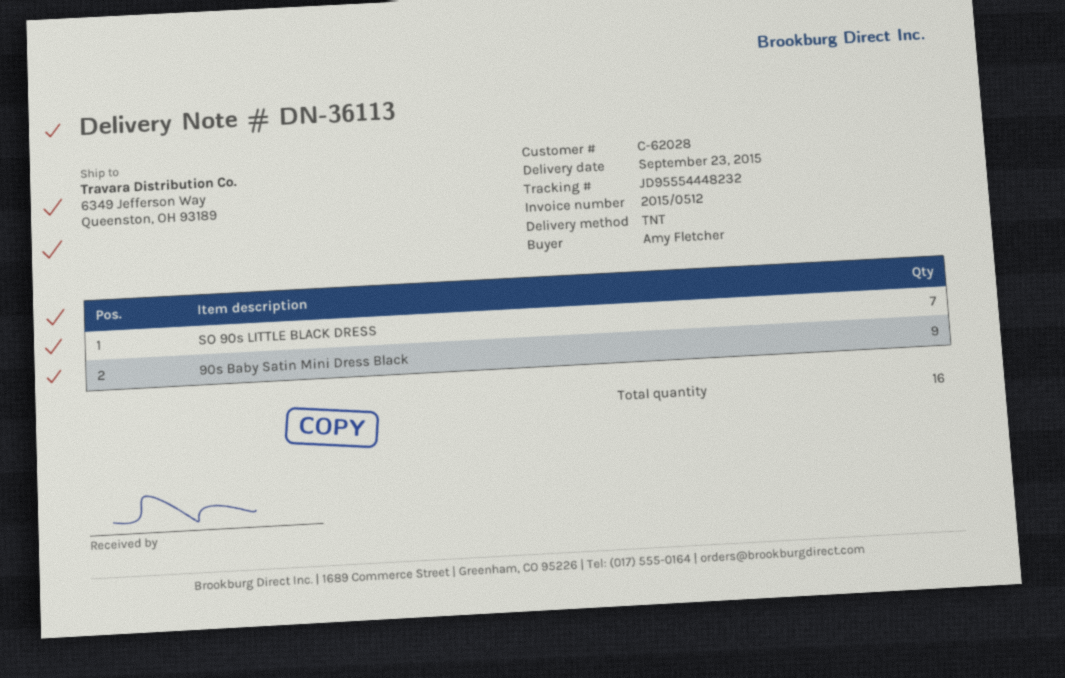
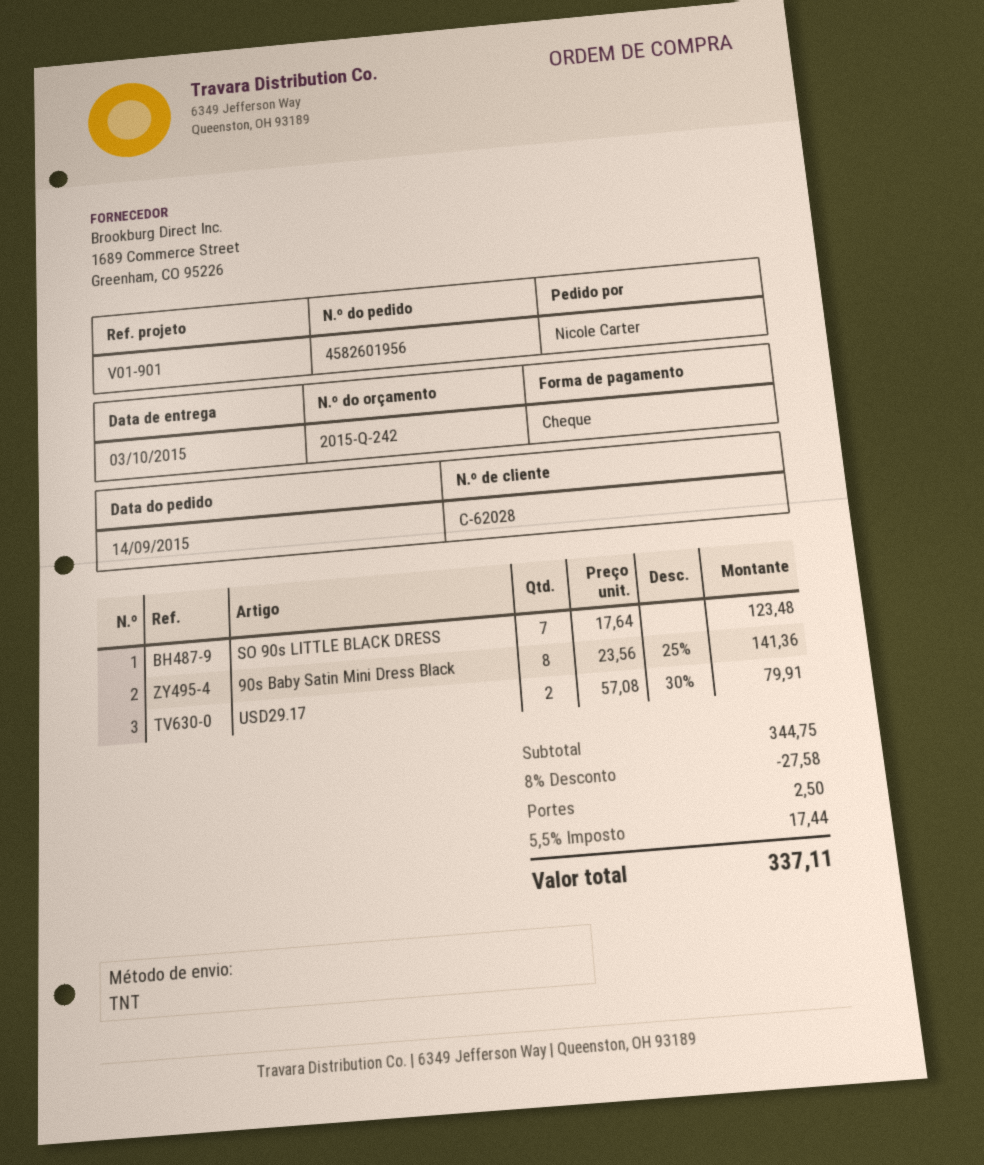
delivery date: 2015-09-23 -> 2015-10-03
ordered by: Amy Fletcher -> Nicole Carter
90s Baby Satin Mini Dress Black: 9 -> 8
USD29.17: none -> 2

